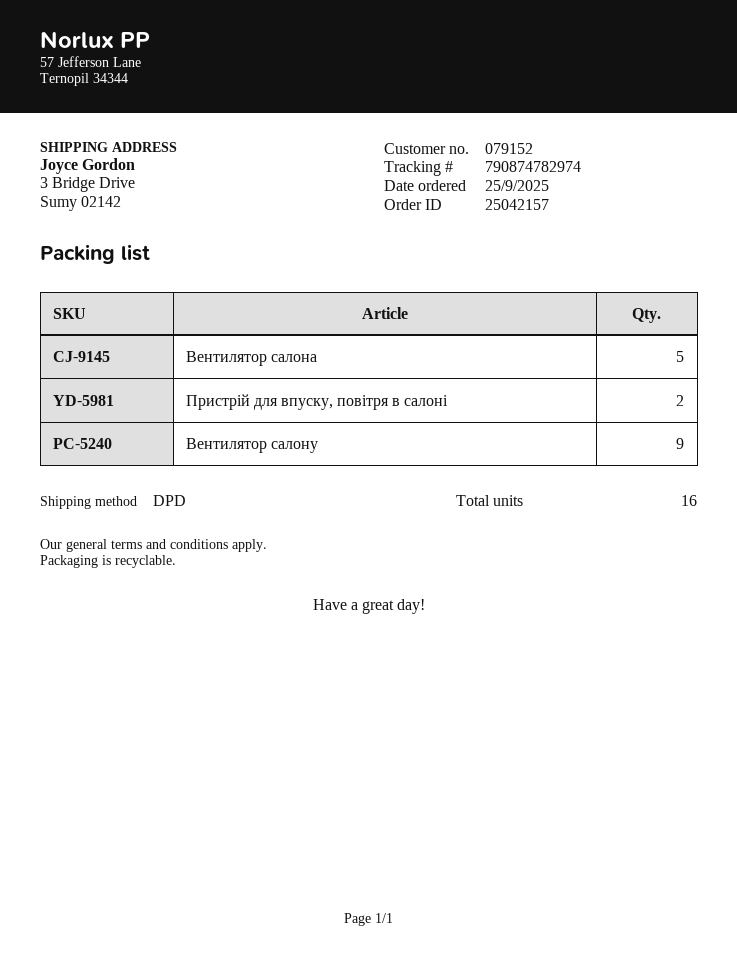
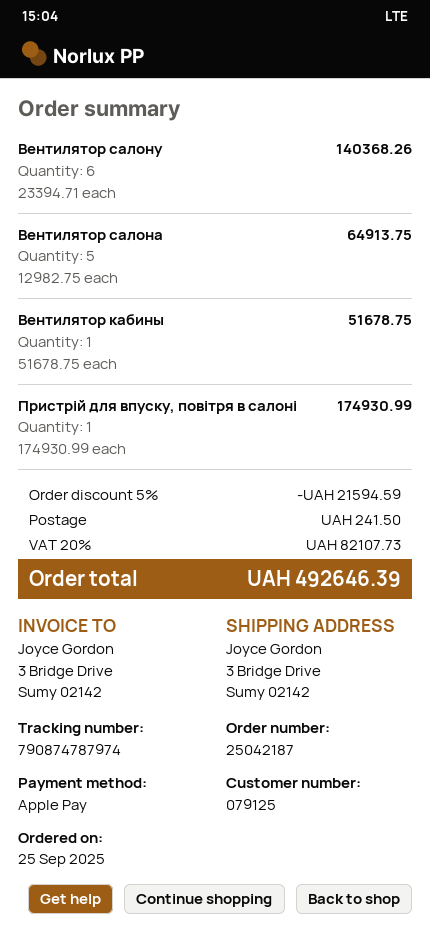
order number: 25042157 -> 25042187
customer number: 079152 -> 079125
tracking number: 790874782974 -> 790874787974
Пристрій для впуску, повітря в салоні: 2 -> 1
Вентилятор салону: 9 -> 6
Вентилятор кабины: none -> 1

